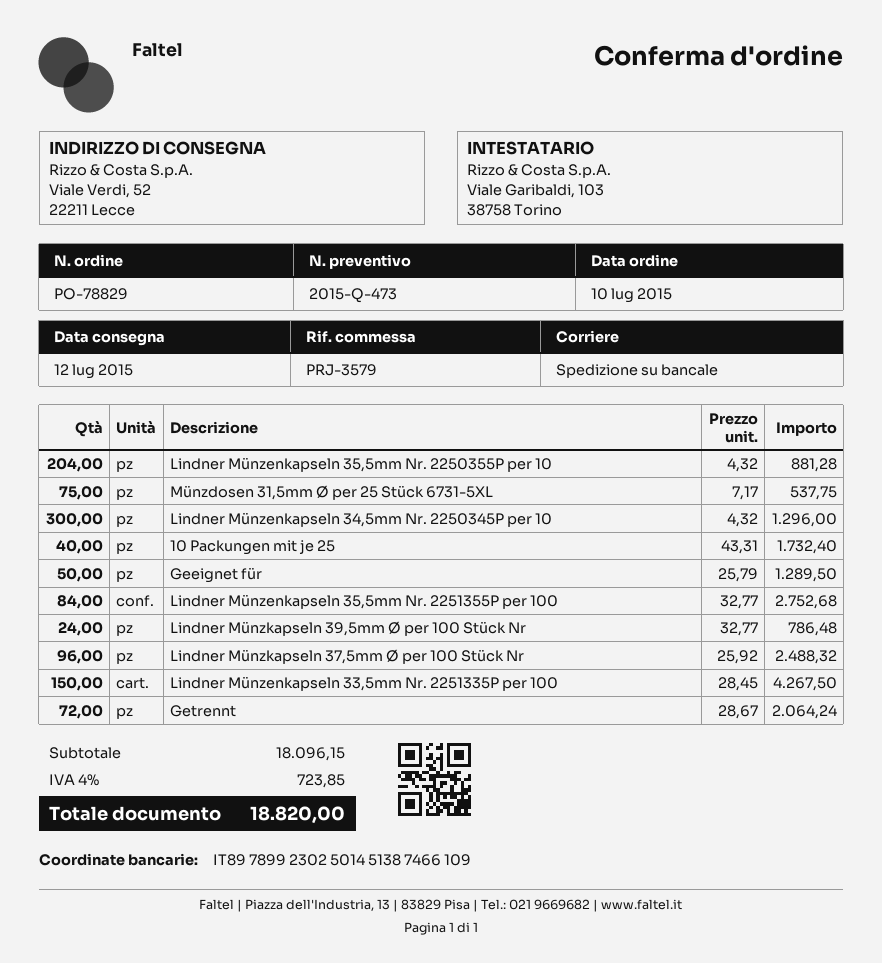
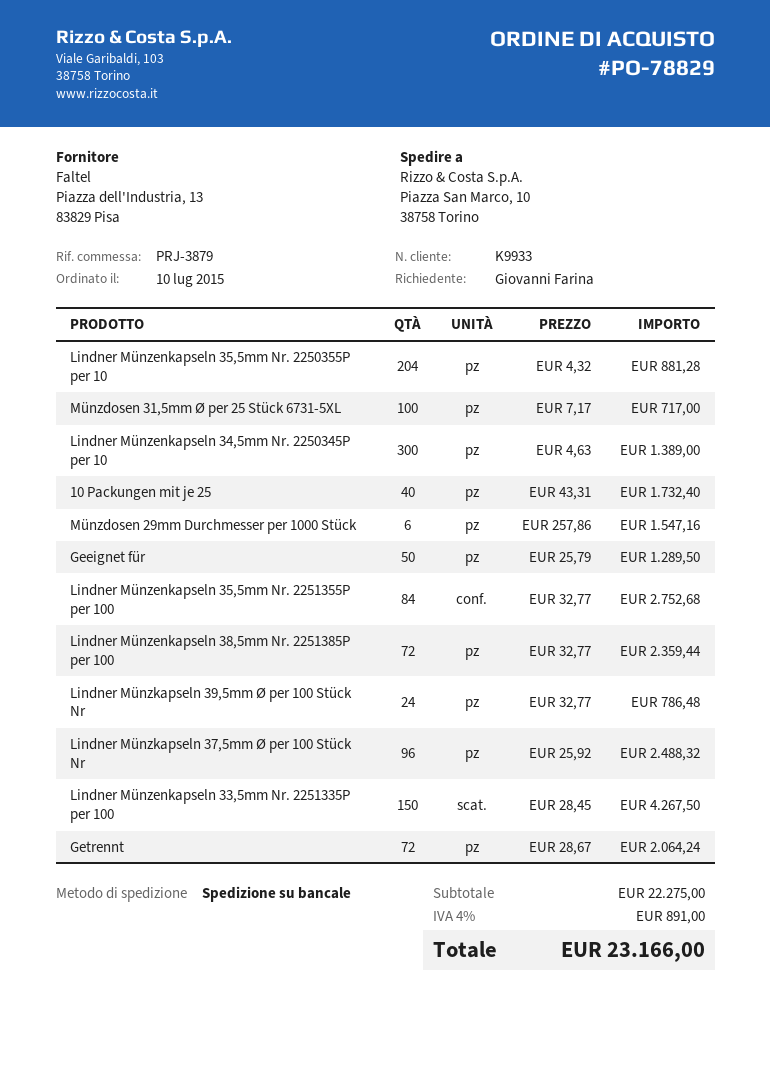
reference: PRJ-3579 -> PRJ-3879
ship to: Viale Verdi, 52, 22211 Lecce -> Piazza San Marco, 10, 38758 Torino
Münzdosen 31,5mm Ø per 25 Stück 6731-5XL: 75 x 7.17 = 537.75 -> 100 x 7.17 = 717.00
Lindner Münzenkapseln 34,5mm Nr. 2250345P per 10: 300 x 4.32 = 1296.00 -> 300 x 4.63 = 1389.00
Münzdosen 29mm Durchmesser per 1000 Stück: none -> 6 x 257.86 = 1547.16
Lindner Münzenkapseln 38,5mm Nr. 2251385P per 100: none -> 72 x 32.77 = 2359.44
subtotal: 18096.15 -> 22275.00
tax: 4% = 723.85 -> 4% = 891.00
total: 18820.00 -> 23166.00

